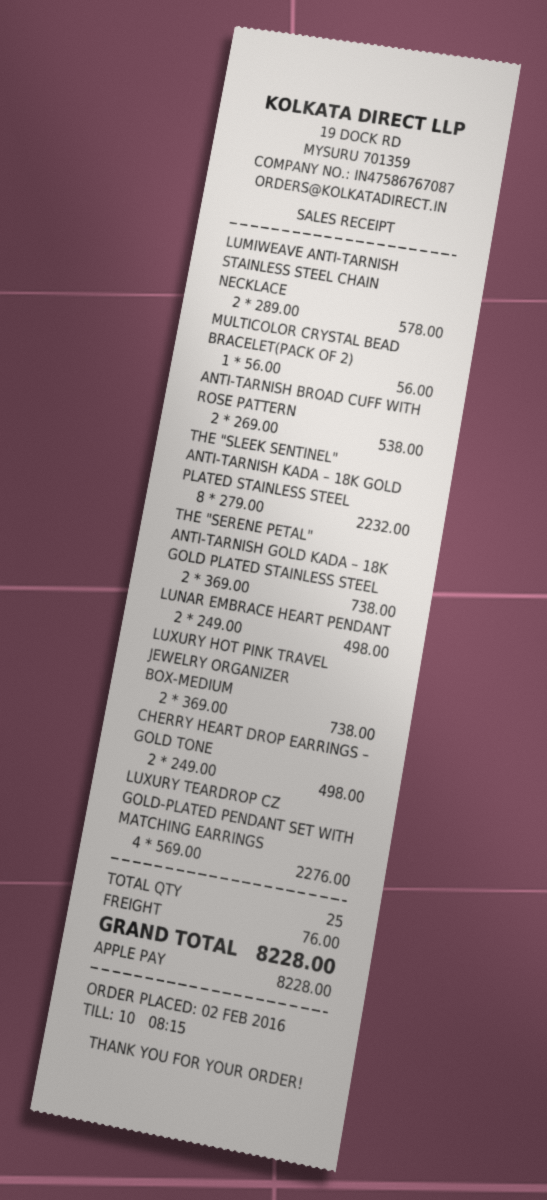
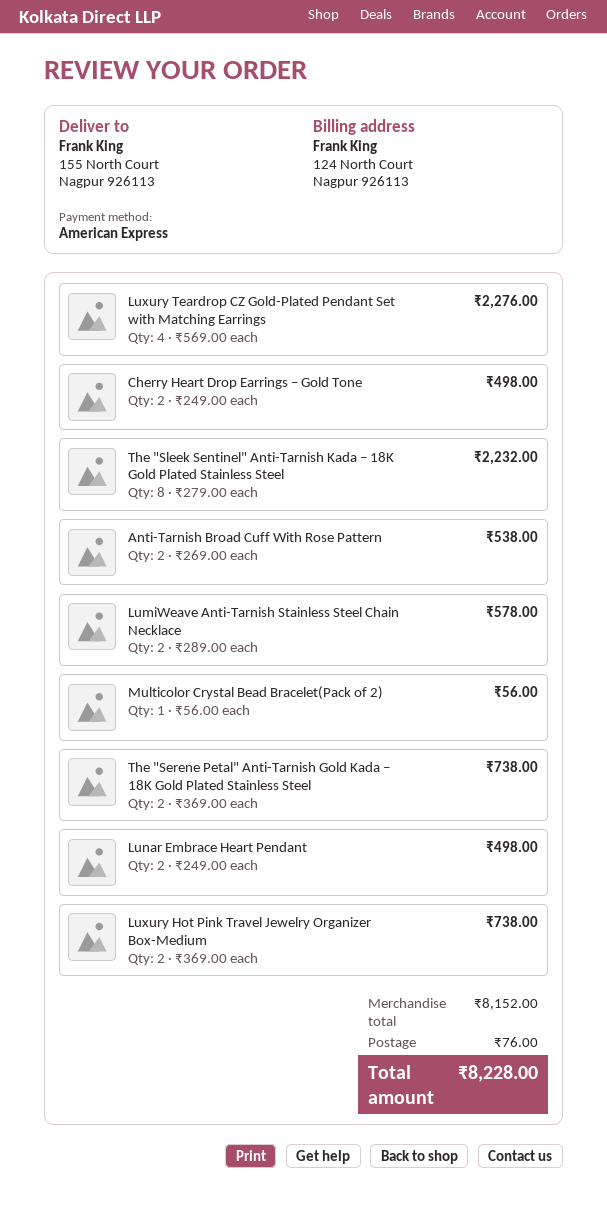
payment method: Apple Pay -> American Express

